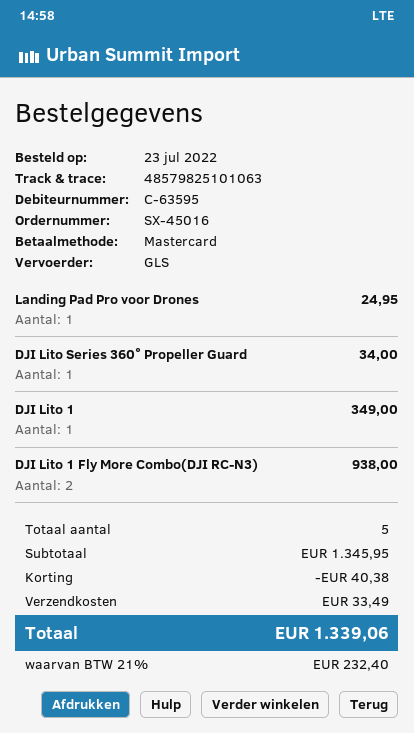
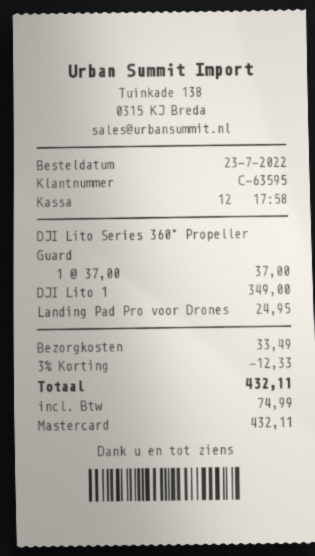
DJI Lito Series 360° Propeller Guard: 1 for 34.00 -> 1 for 37.00
DJI Lito 1 Fly More Combo(DJI RC-N3): 2 for 938.00 -> none
discount: 40.38 -> 12.33
tax: 232.40 -> 74.99
total: 1339.06 -> 432.11

